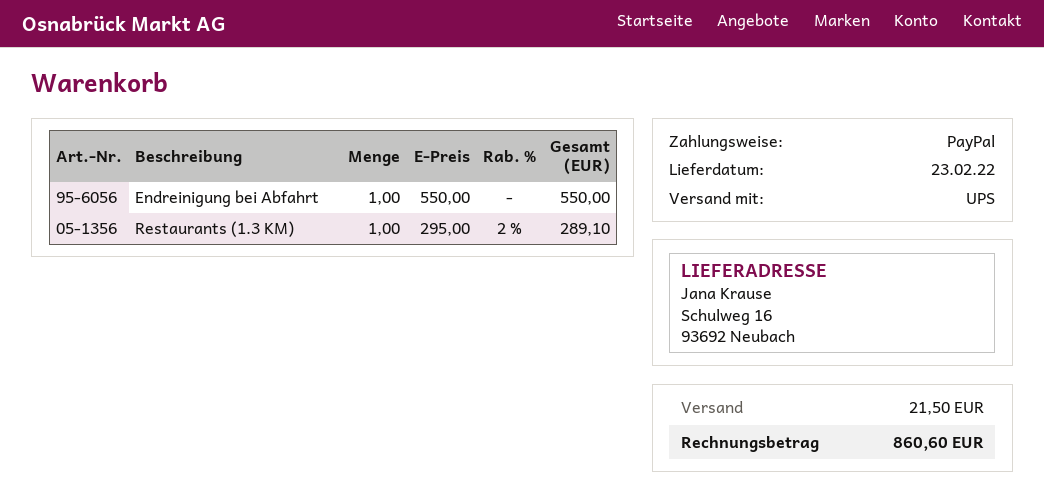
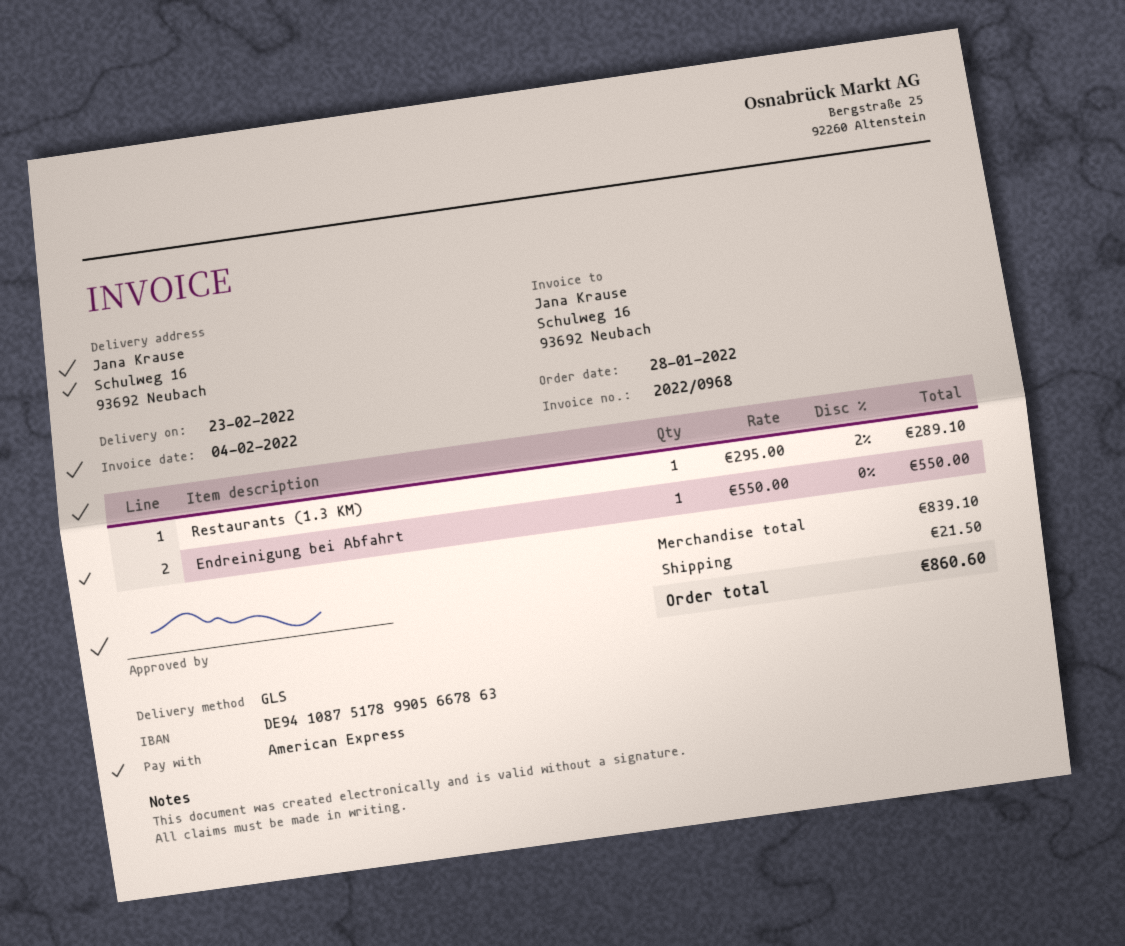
payment method: PayPal -> American Express
shipping method: UPS -> GLS

